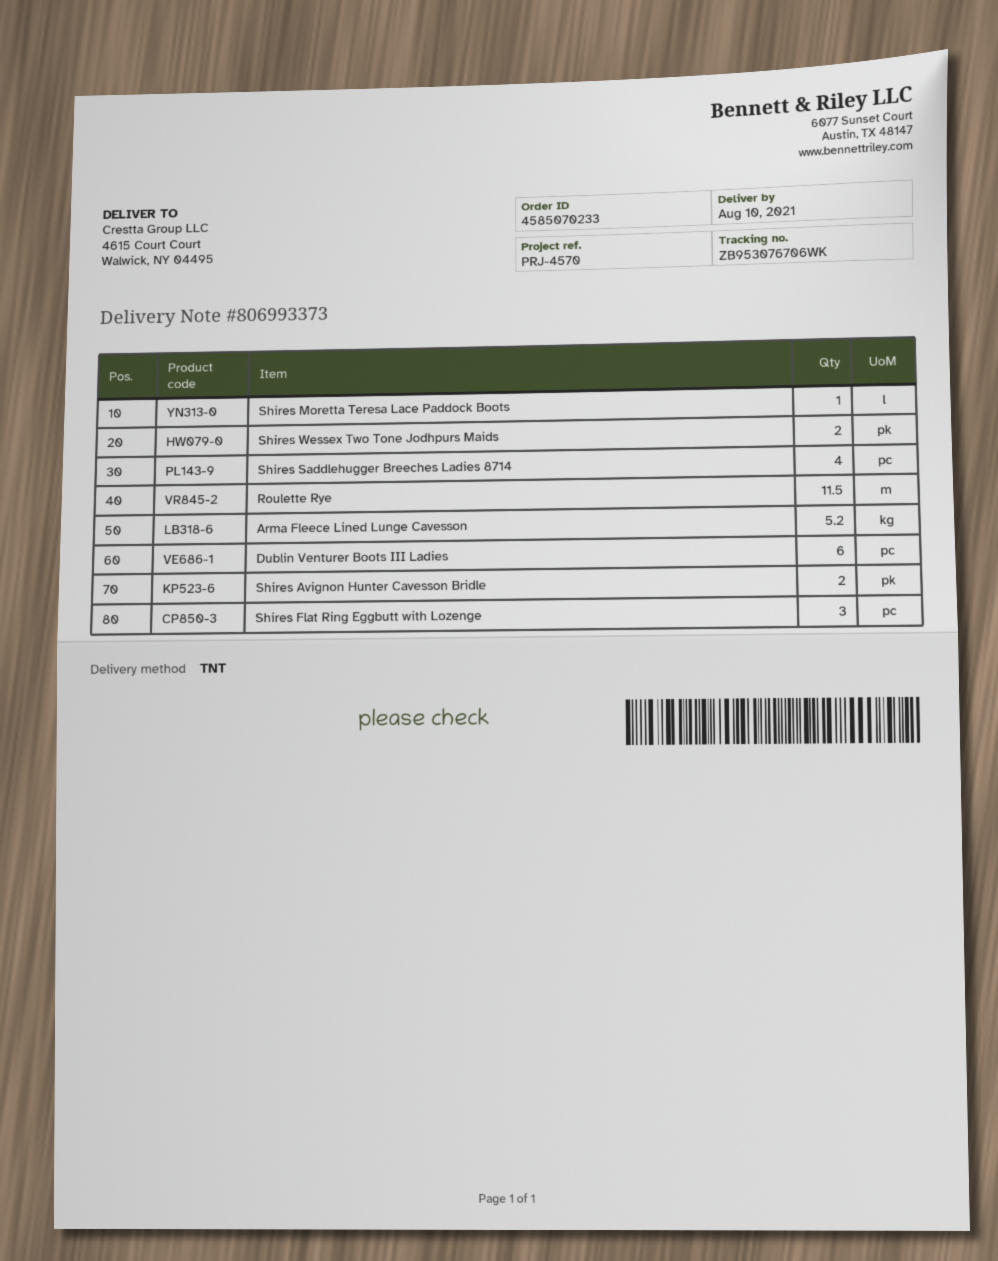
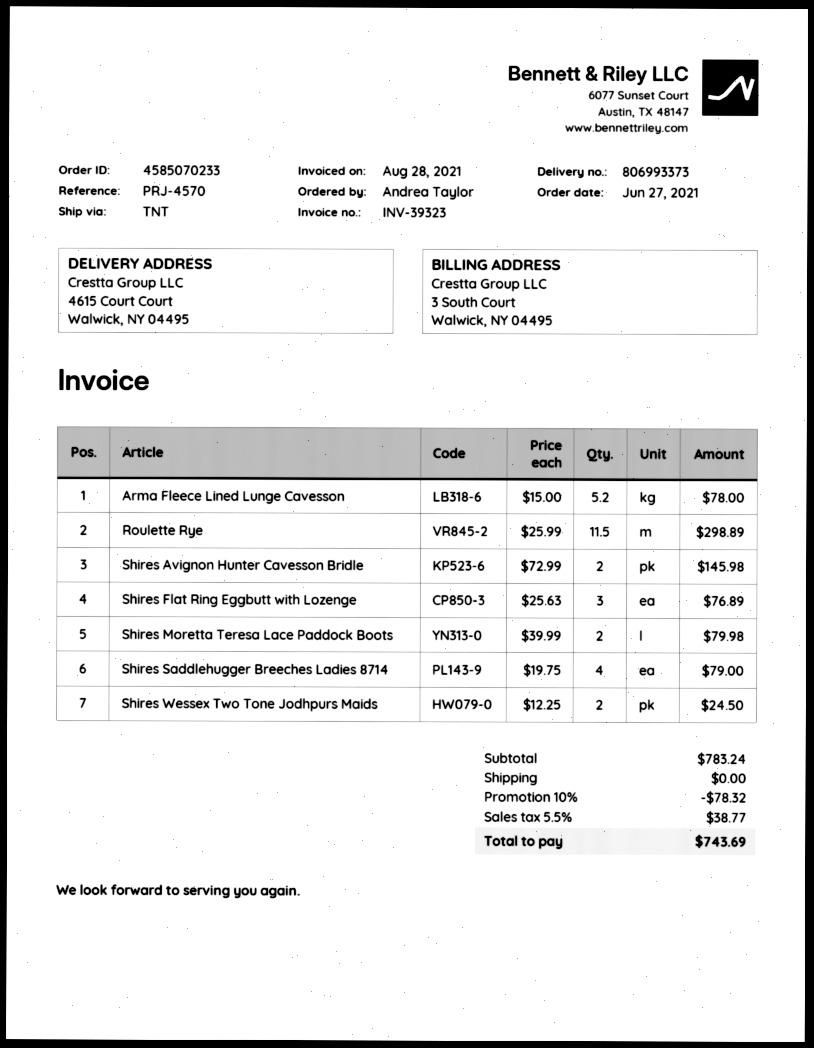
Shires Moretta Teresa Lace Paddock Boots: 1 -> 2
Dublin Venturer Boots III Ladies: 6 -> none

